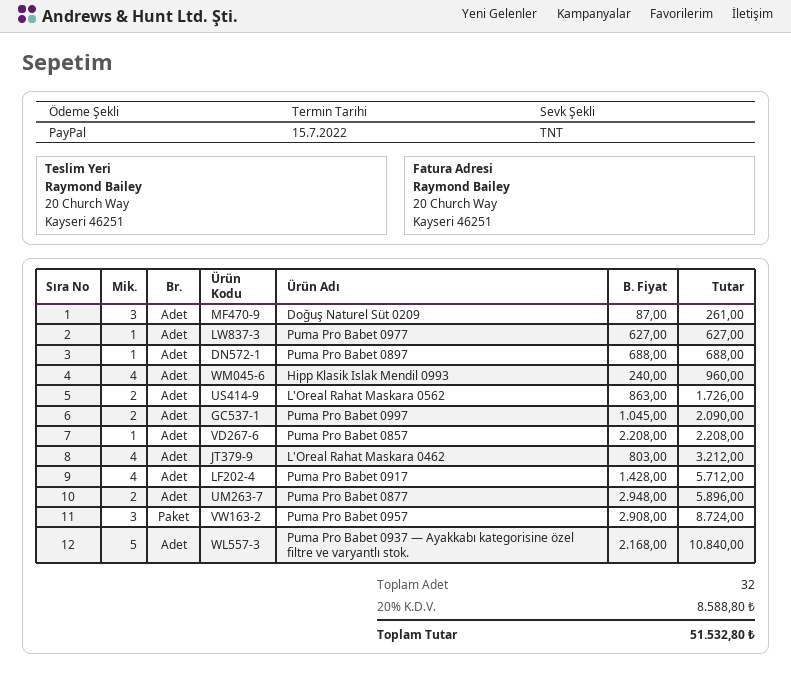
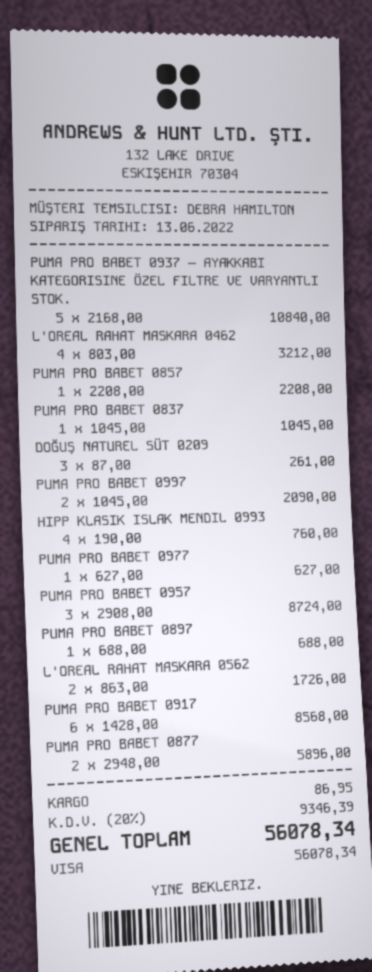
payment method: PayPal -> Visa
Hipp Klasik Islak Mendil 0993: 4 x 240.00 = 960.00 -> 4 x 190.00 = 760.00
Puma Pro Babet 0917: 4 x 1428.00 = 5712.00 -> 6 x 1428.00 = 8568.00
PUMA PRO BABET 0837: none -> 1 x 1045.00 = 1045.00
shipping: none -> 86.95
tax: 20% = 8588.80 -> 20% = 9346.39
total: 51532.80 -> 56078.34

